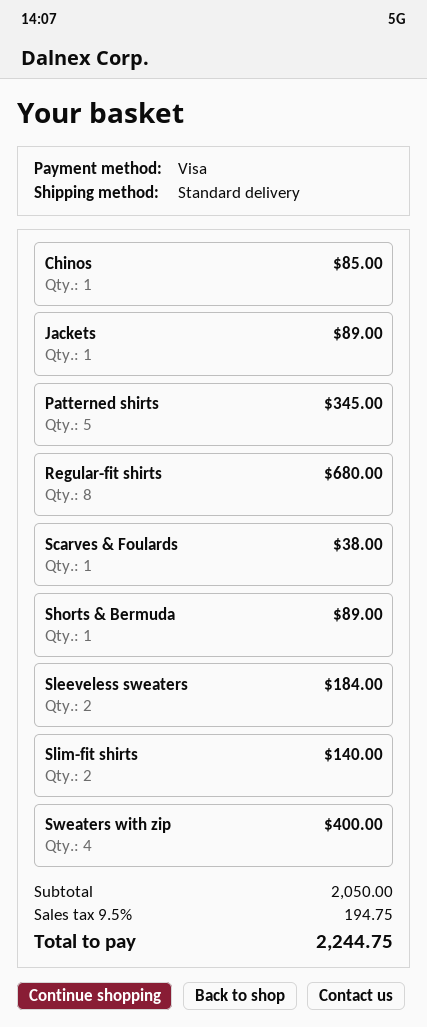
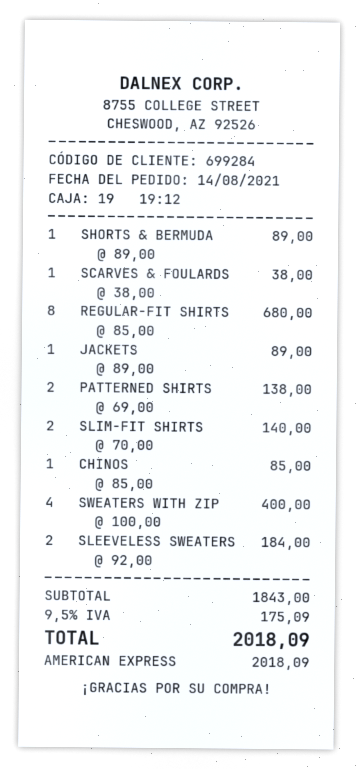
payment method: Visa -> American Express
Patterned shirts: 5 for 345.00 -> 2 for 138.00
subtotal: 2050.00 -> 1843.00
tax: 9.5% = 194.75 -> 9.5% = 175.09
total: 2244.75 -> 2018.09

